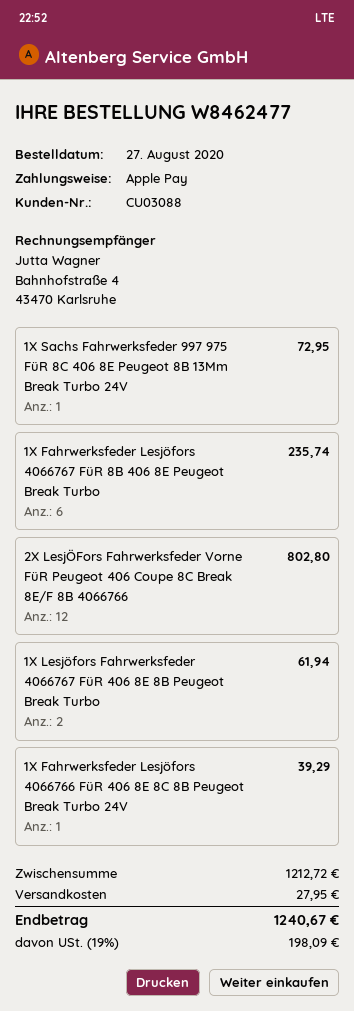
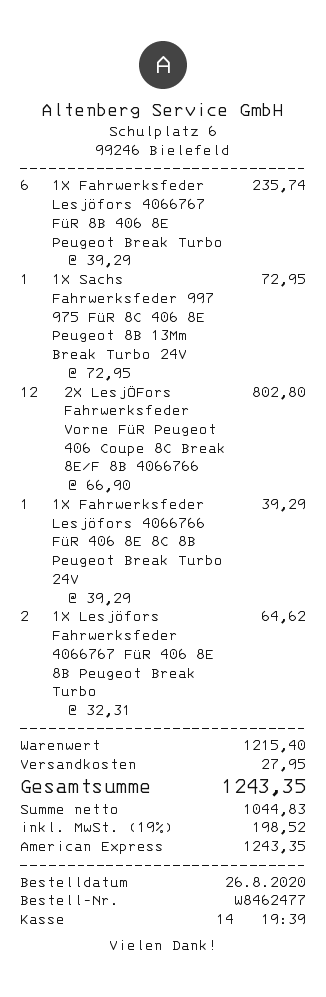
order date: 2020-08-27 -> 2020-08-26
payment method: Apple Pay -> American Express
1X Lesjöfors Fahrwerksfeder 4066767 FüR 406 8E 8B Peugeot Break Turbo: 2 for 61.94 -> 2 for 64.62
subtotal: 1212.72 -> 1215.40
tax: 19% = 198.09 -> 19% = 198.52
total: 1240.67 -> 1243.35

